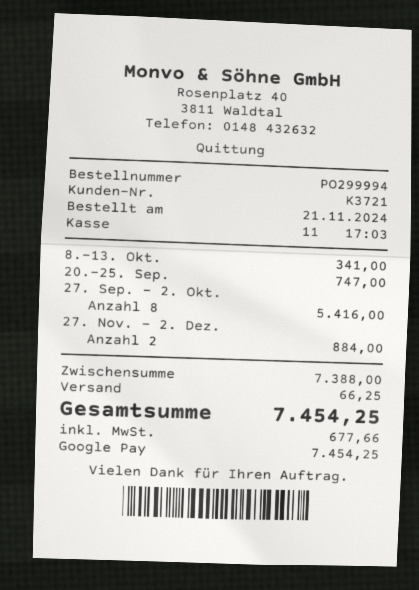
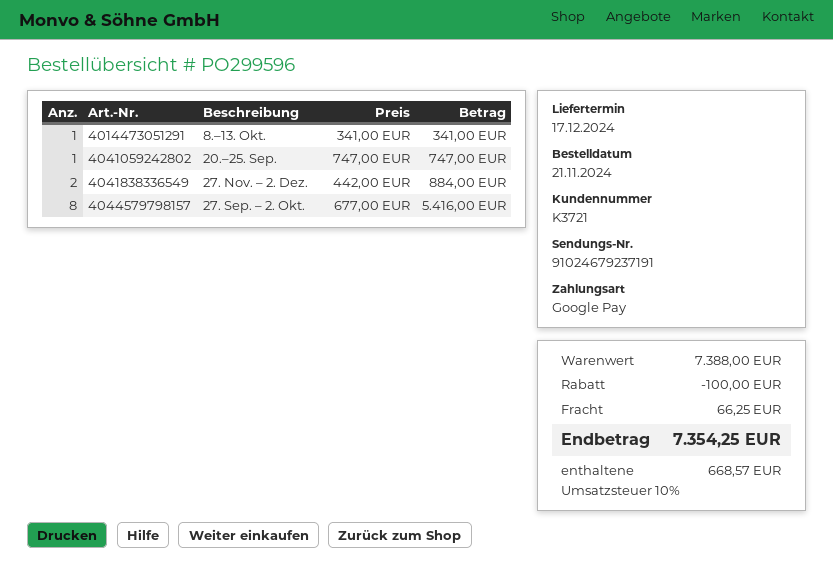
order number: PO299994 -> PO299596
discount: none -> 100.00
tax: 677.66 -> 668.57
total: 7454.25 -> 7354.25

